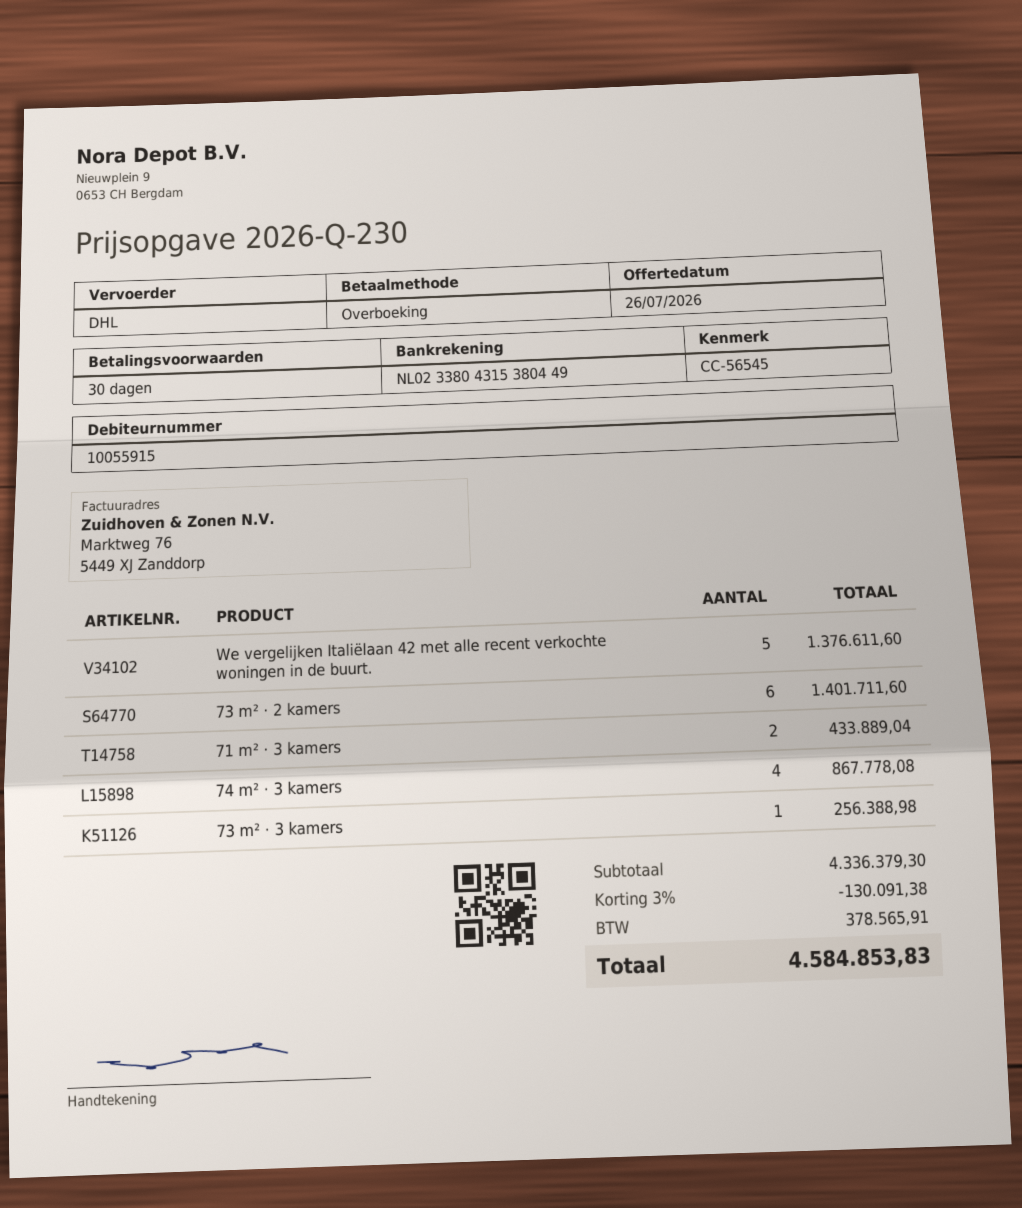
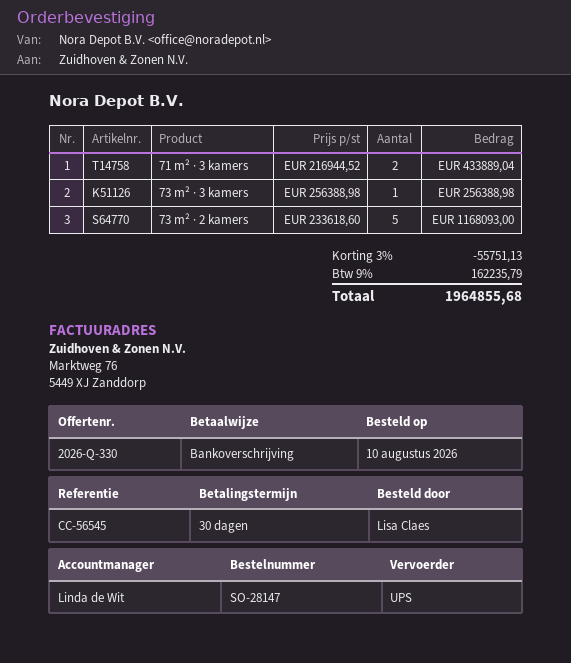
quote number: 2026-Q-230 -> 2026-Q-330
shipping method: DHL -> UPS
We vergelijken Italiëlaan 42 met alle recent verkochte woningen in de buurt.: 5 for 1376611.60 -> none
73 m² · 2 kamers: 6 for 1401711.60 -> 5 for 1168093.00
74 m² · 3 kamers: 4 for 867778.08 -> none
discount: 3% = 130091.38 -> 3% = 55751.13
tax: 378565.91 -> 162235.79
total: 4584853.83 -> 1964855.68

